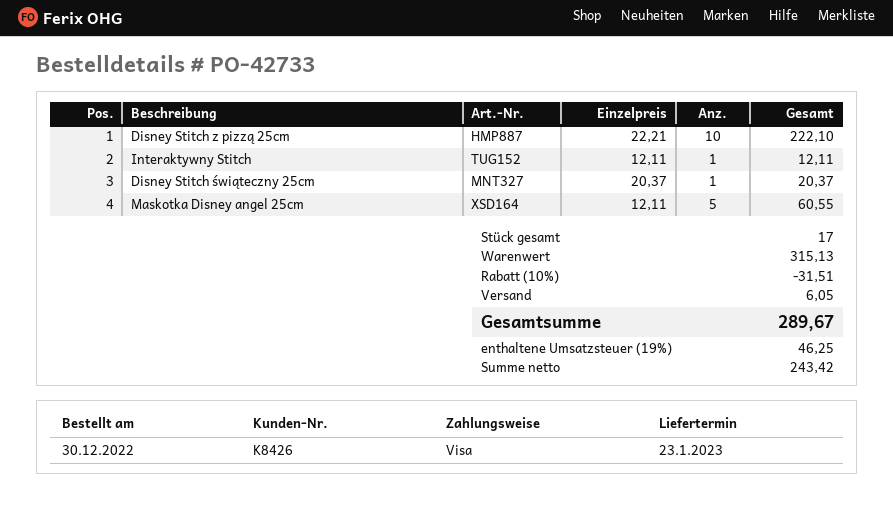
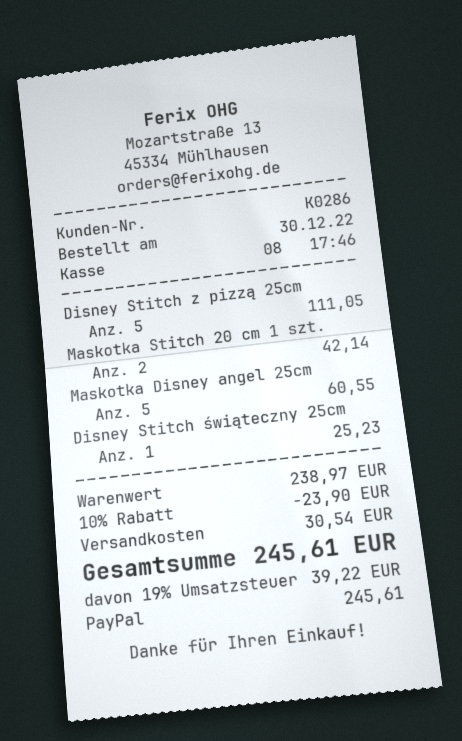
customer number: K8426 -> K0286
payment method: Visa -> PayPal
Disney Stitch z pizzą 25cm: 10 for 222.10 -> 5 for 111.05
Interaktywny Stitch: 1 for 12.11 -> none
Disney Stitch świąteczny 25cm: 1 for 20.37 -> 1 for 25.23
Maskotka Stitch 20 cm 1 szt.: none -> 2 for 42.14
subtotal: 315.13 -> 238.97
discount: 10% = 31.51 -> 10% = 23.90
shipping: 6.05 -> 30.54
tax: 19% = 46.25 -> 19% = 39.22
total: 289.67 -> 245.61

